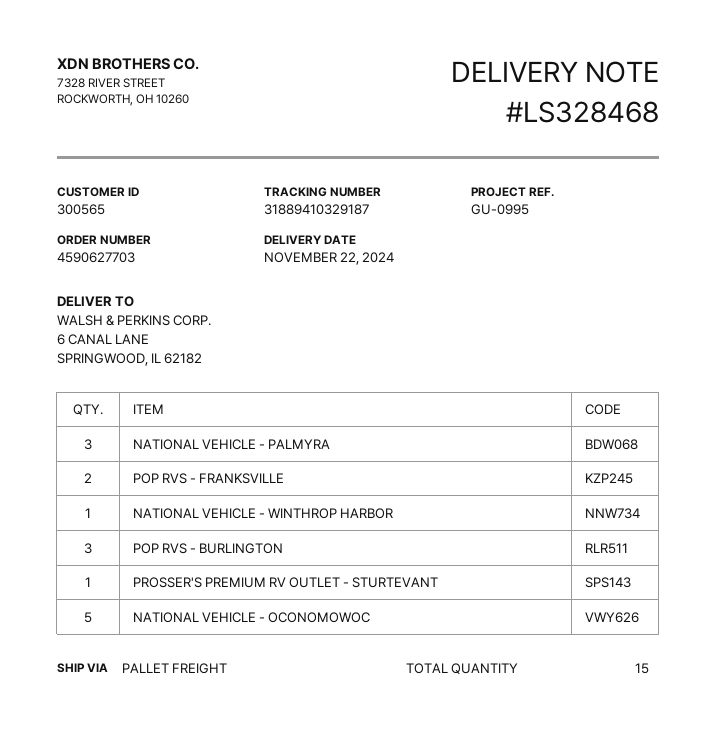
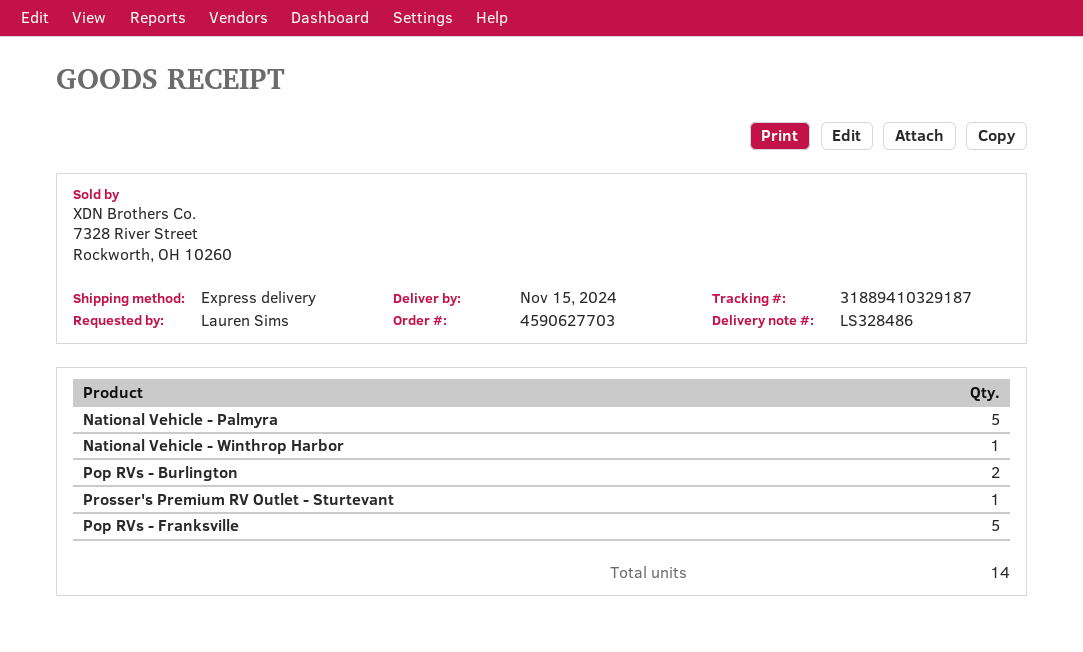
delivery note number: LS328468 -> LS328486
delivery date: 2024-11-22 -> 2024-11-15
shipping method: pallet freight -> express
NATIONAL VEHICLE - PALMYRA: 3 -> 5
POP RVS - FRANKSVILLE: 2 -> 5
POP RVS - BURLINGTON: 3 -> 2
NATIONAL VEHICLE - OCONOMOWOC: 5 -> none
total quantity: 15 -> 14

